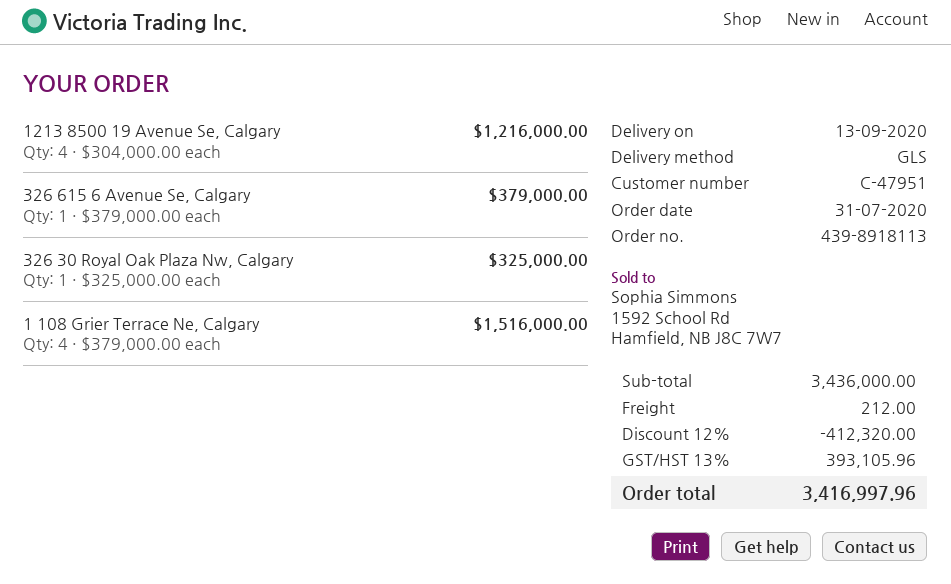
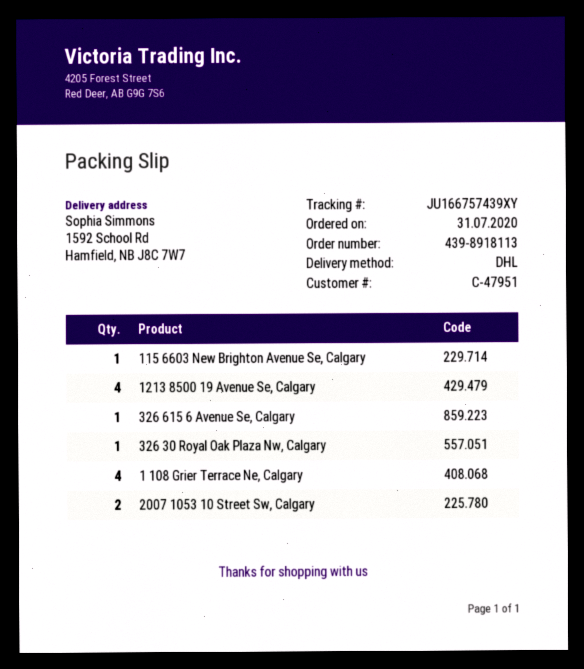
shipping method: GLS -> DHL
115 6603 New Brighton Avenue Se, Calgary: none -> 1
2007 1053 10 Street Sw, Calgary: none -> 2

